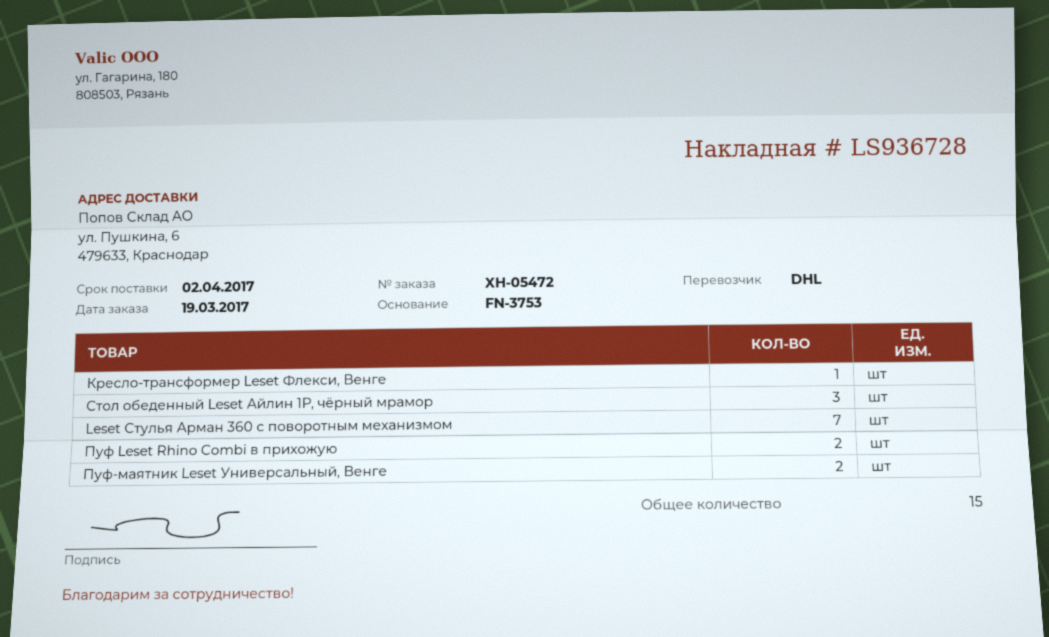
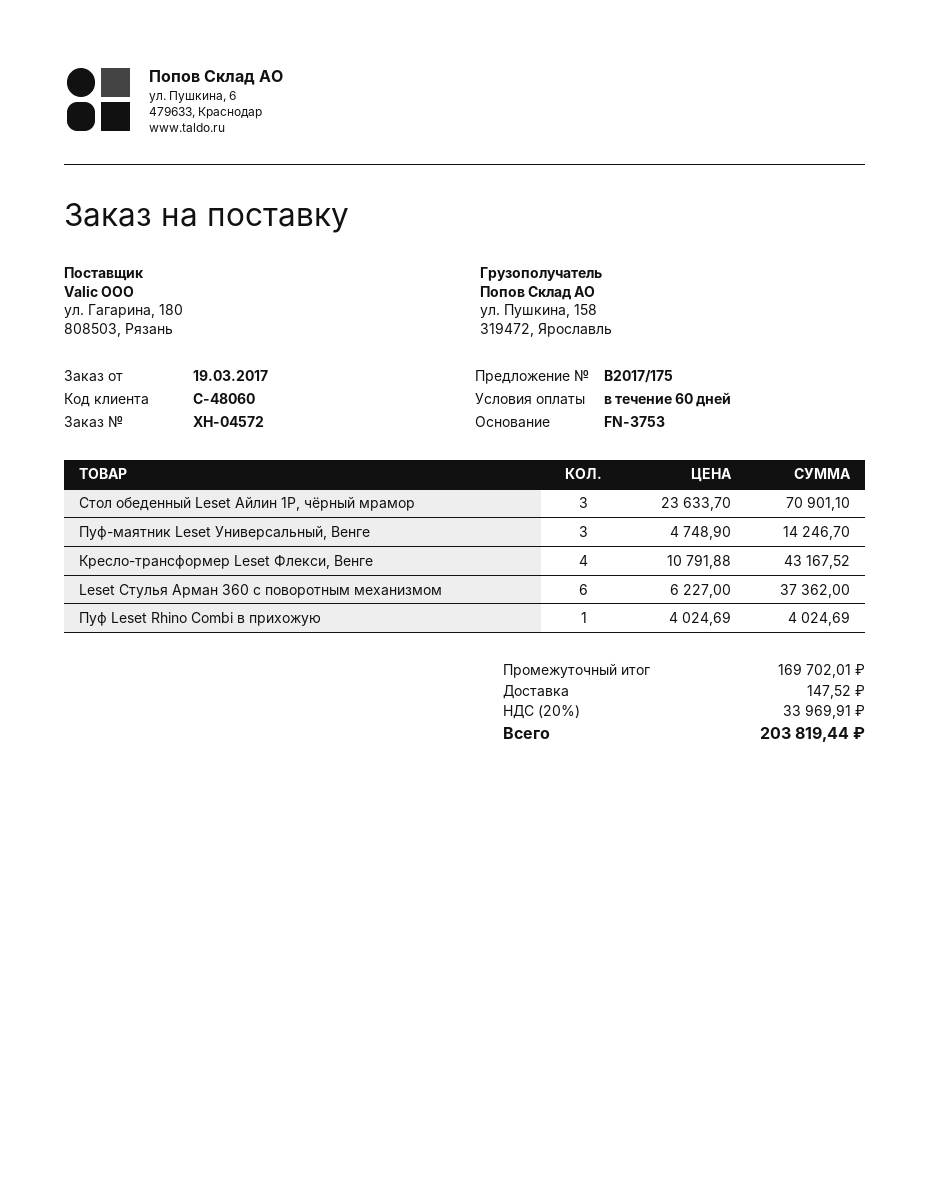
order number: XH-05472 -> XH-04572
ship to: ул. Пушкина, 6, 479633, Краснодар -> ул. Пушкина, 158, 319472, Ярославль
Кресло-трансформер Leset Флекси, Венге: 1 -> 4
Leset Стулья Арман 360 с поворотным механизмом: 7 -> 6
Пуф Leset Rhino Combi в прихожую: 2 -> 1
Пуф-маятник Leset Универсальный, Венге: 2 -> 3

